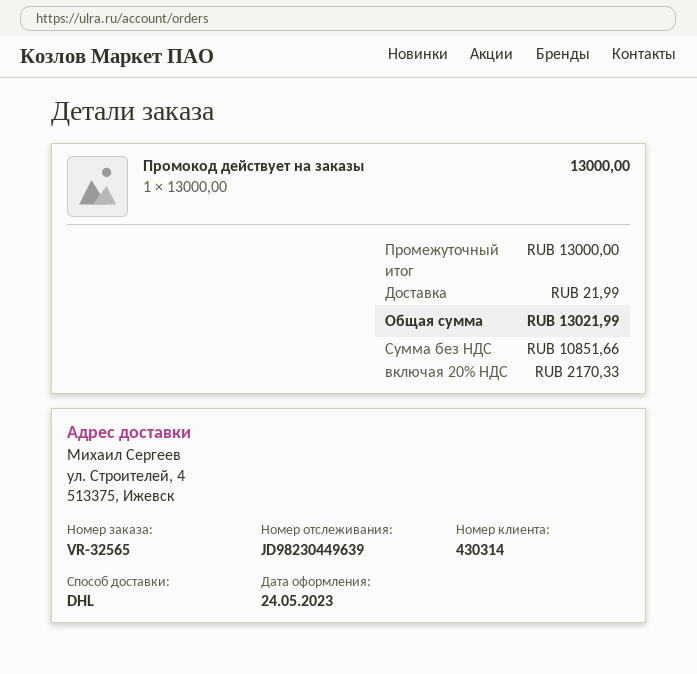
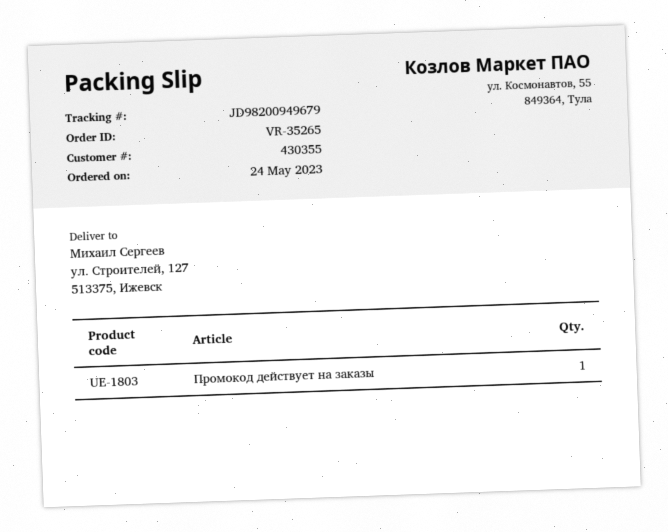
order number: VR-32565 -> VR-35265
customer number: 430314 -> 430355
tracking number: JD98230449639 -> JD98200949679
ship to: ул. Строителей, 4, 513375, Ижевск -> ул. Строителей, 127, 513375, Ижевск

